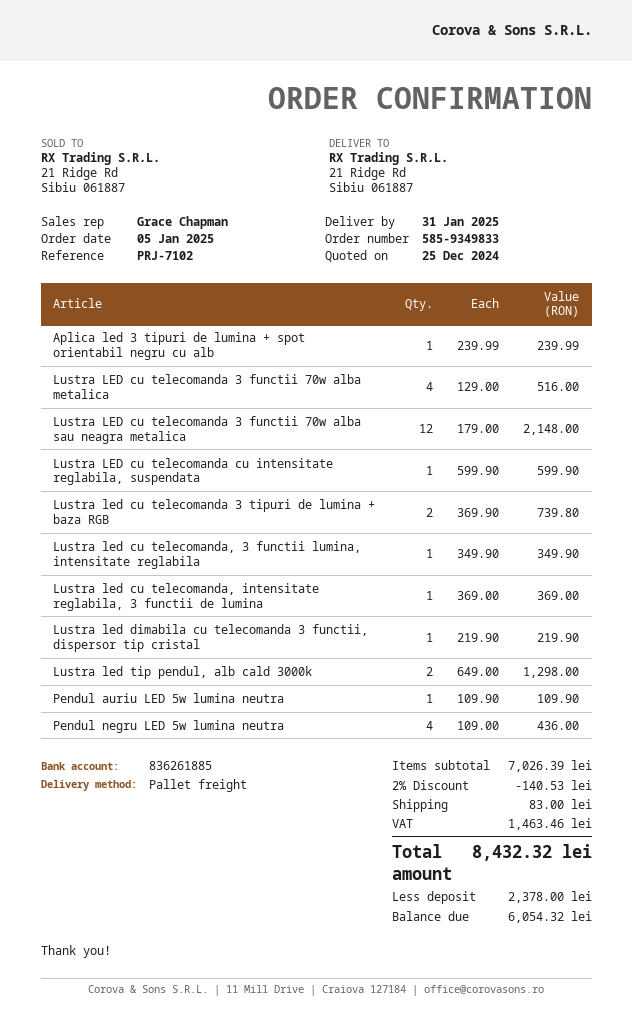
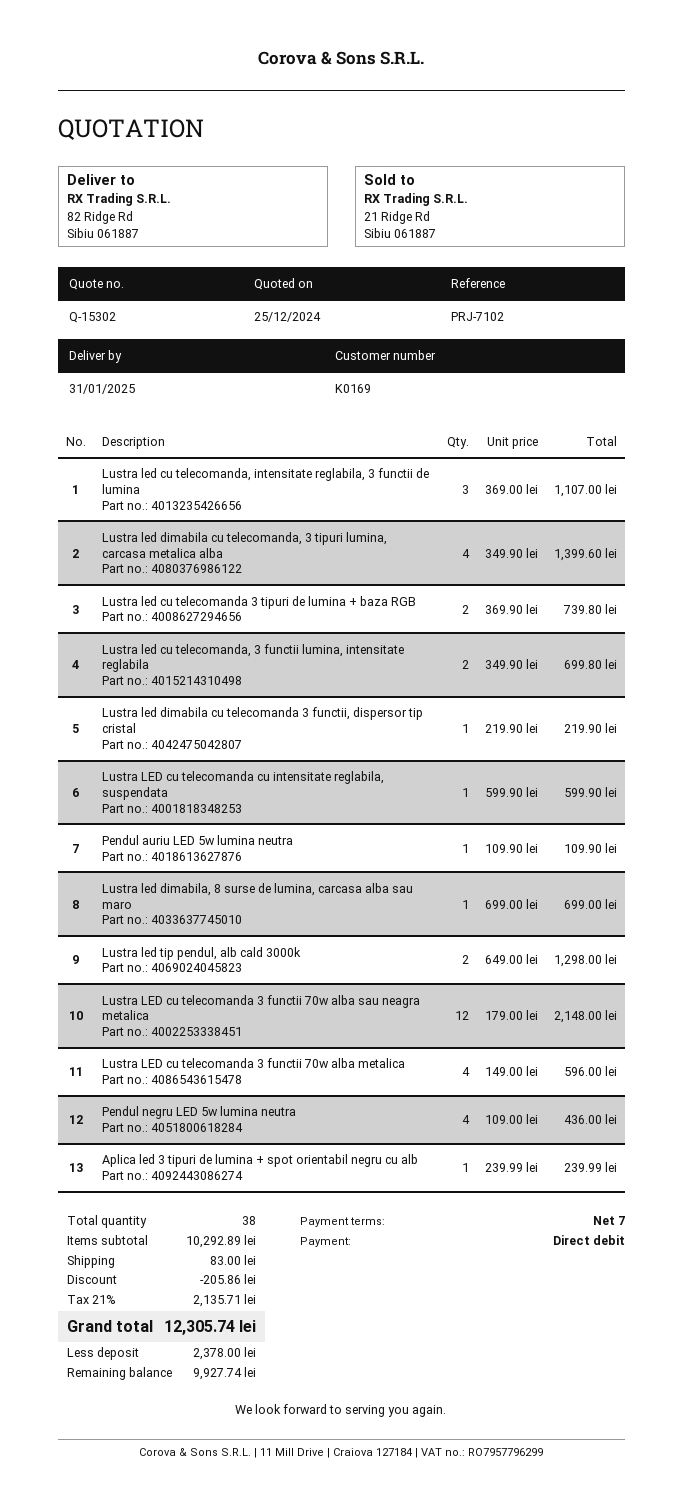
ship to: 21 Ridge Rd, Sibiu 061887 -> 82 Ridge Rd, Sibiu 061887
Lustra LED cu telecomanda 3 functii 70w alba metalica: 4 x 129.00 = 516.00 -> 4 x 149.00 = 596.00
Lustra led cu telecomanda, 3 functii lumina, intensitate reglabila: 1 x 349.90 = 349.90 -> 2 x 349.90 = 699.80
Lustra led cu telecomanda, intensitate reglabila, 3 functii de lumina: 1 x 369.00 = 369.00 -> 3 x 369.00 = 1107.00
Lustra led dimabila cu telecomanda, 3 tipuri lumina, carcasa metalica alba: none -> 4 x 349.90 = 1399.60
Lustra led dimabila, 8 surse de lumina, carcasa alba sau maro: none -> 1 x 699.00 = 699.00
subtotal: 7026.39 -> 10292.89
discount: 140.53 -> 205.86
tax: 1463.46 -> 2135.71
total: 8432.32 -> 12305.74
balance: 6054.32 -> 9927.74

